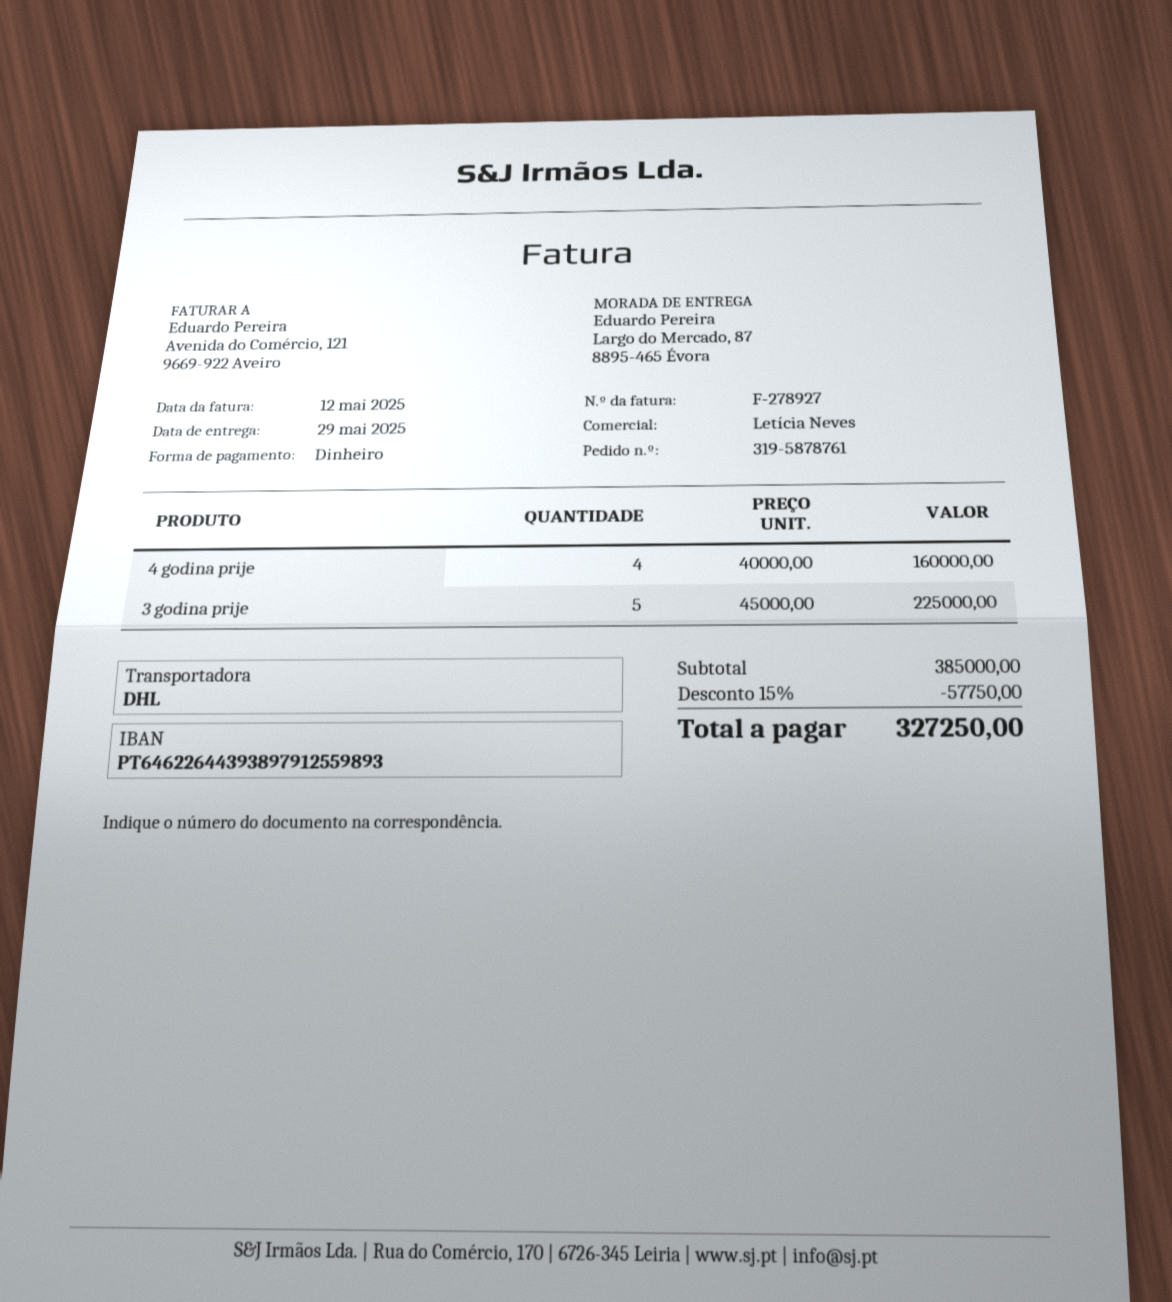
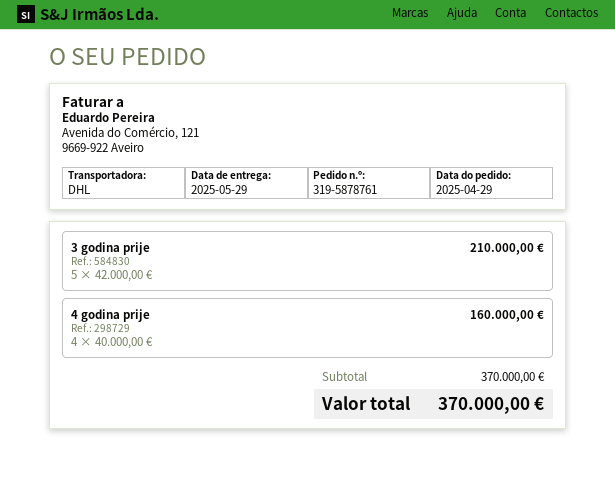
3 godina prije: 5 x 45000.00 = 225000.00 -> 5 x 42000.00 = 210000.00
subtotal: 385000.00 -> 370000.00
discount: 15% = 57750.00 -> none
total: 327250.00 -> 370000.00

